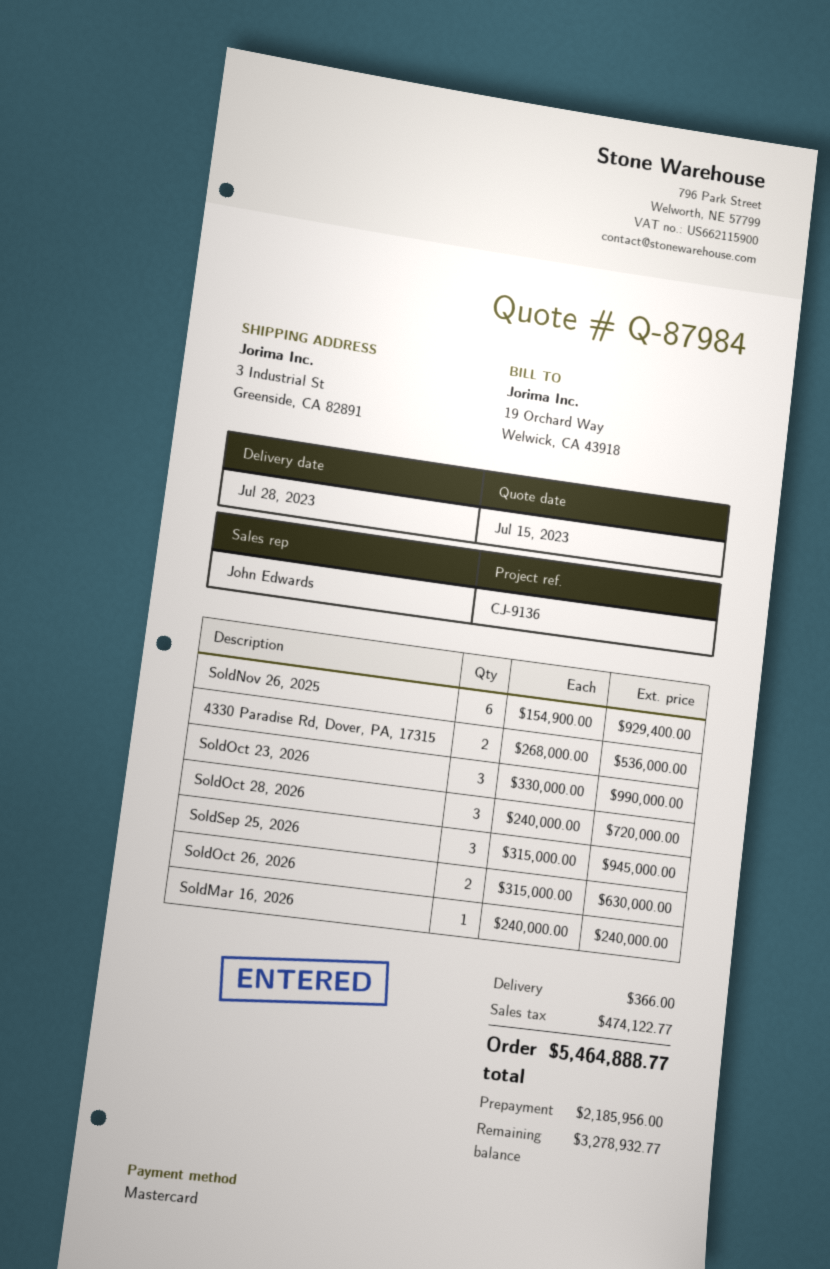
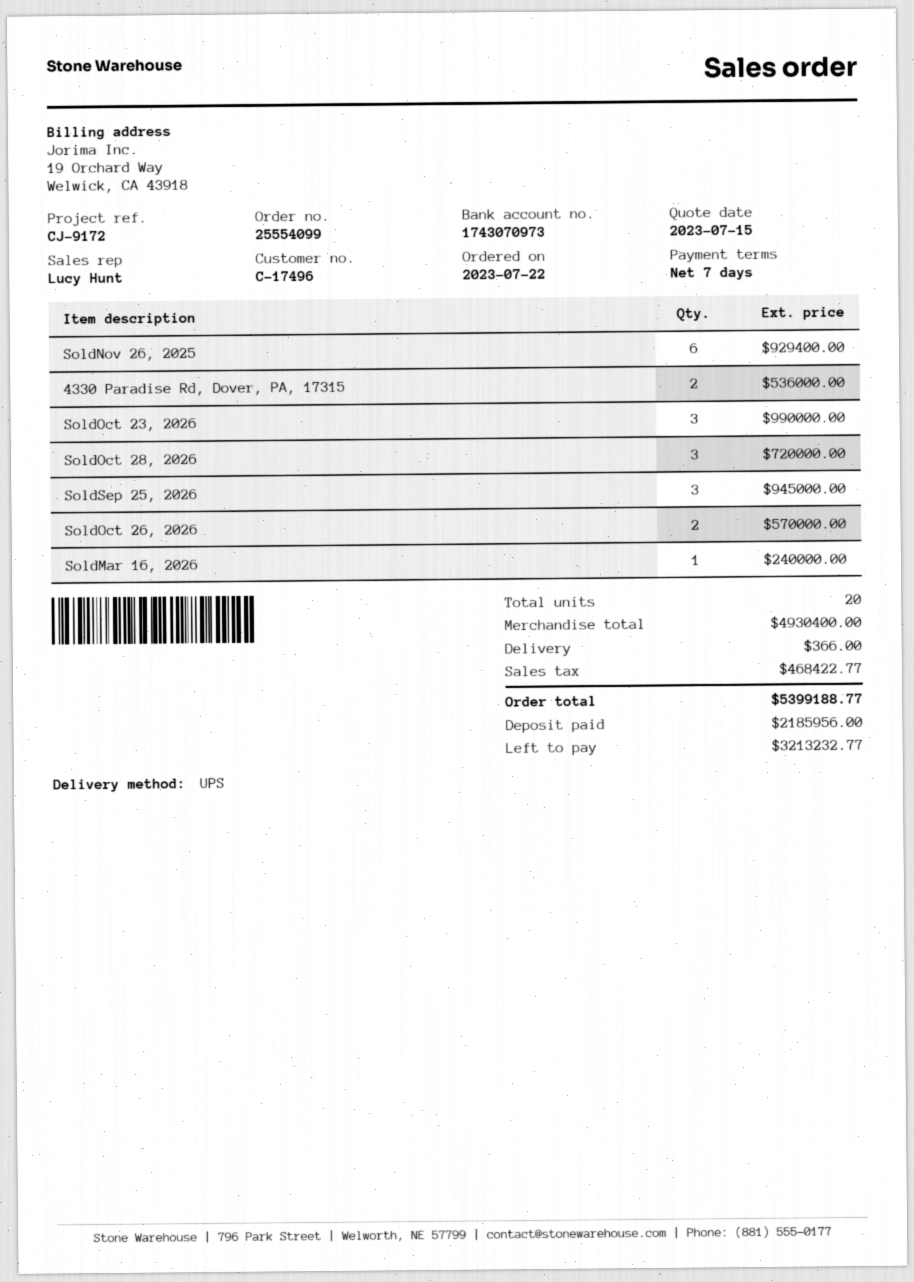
reference: CJ-9136 -> CJ-9172
sales rep: John Edwards -> Lucy Hunt
SoldOct 26, 2026: 2 for 630000.00 -> 2 for 570000.00
tax: 474122.77 -> 468422.77
total: 5464888.77 -> 5399188.77
balance: 3278932.77 -> 3213232.77

